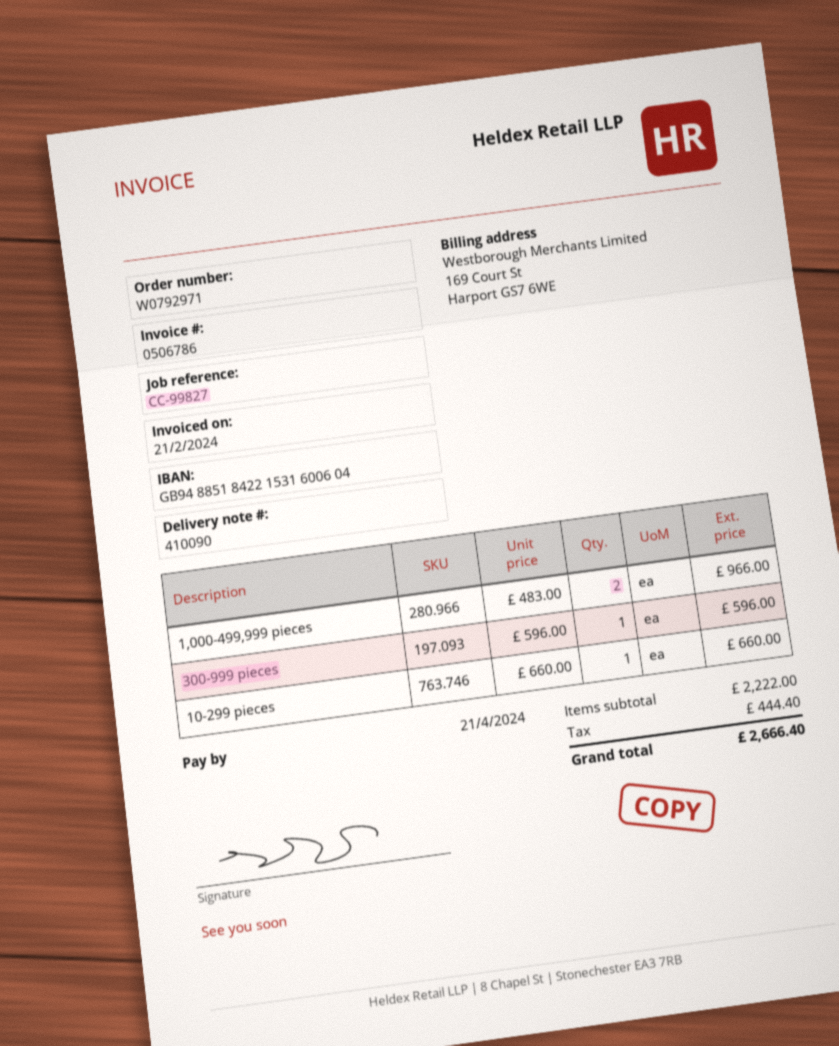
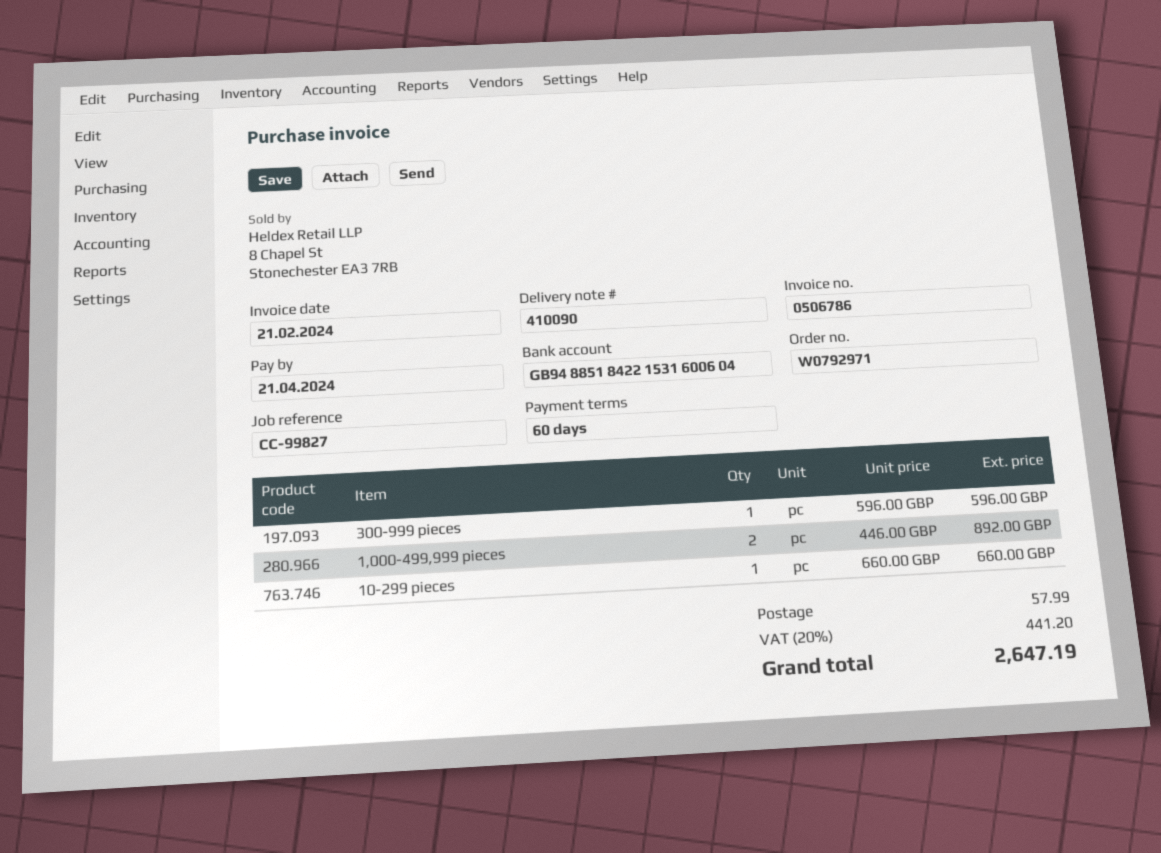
1,000-499,999 pieces: 2 x 483.00 = 966.00 -> 2 x 446.00 = 892.00
shipping: none -> 57.99
tax: 444.40 -> 441.20
total: 2666.40 -> 2647.19

